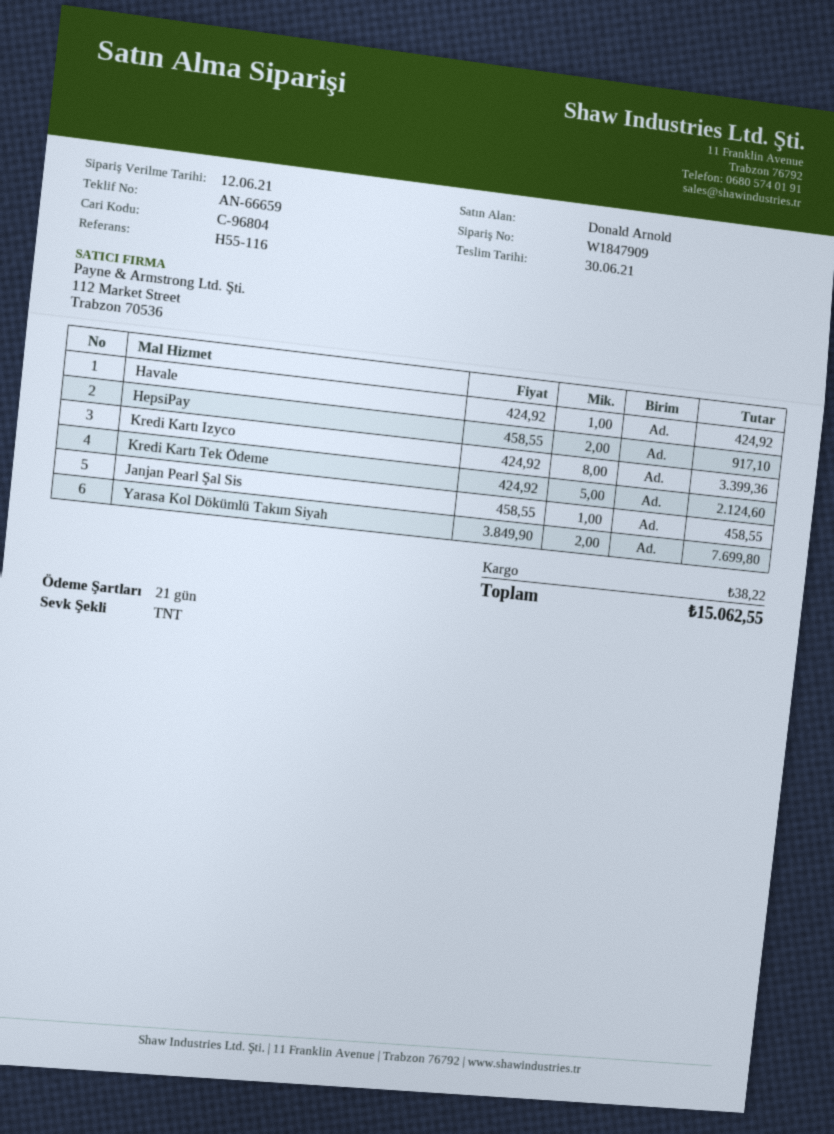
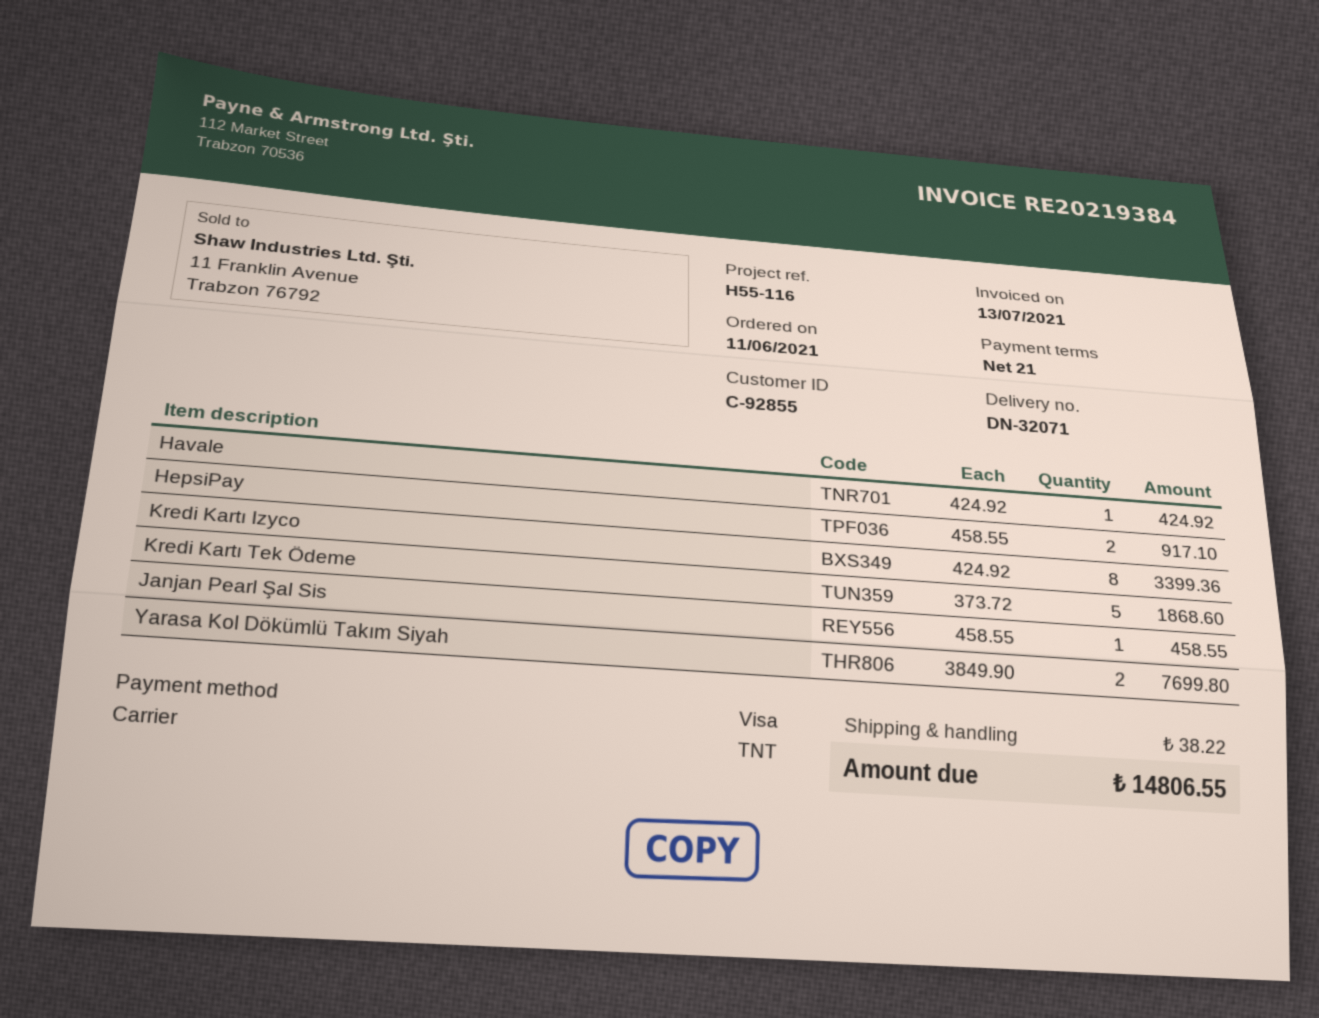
order date: 2021-06-12 -> 2021-06-11
customer number: C-96804 -> C-92855
Kredi Kartı Tek Ödeme: 5 x 424.92 = 2124.60 -> 5 x 373.72 = 1868.60
total: 15062.55 -> 14806.55

